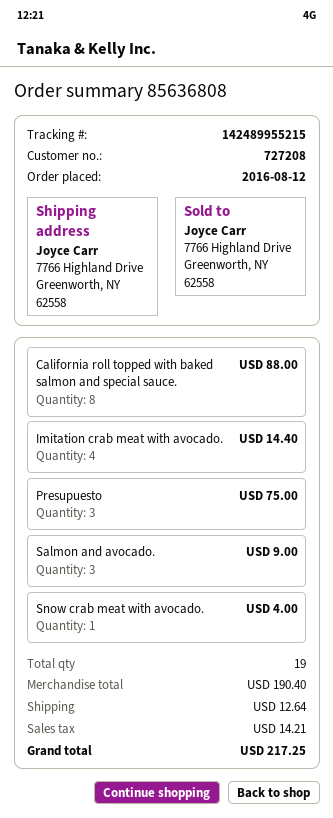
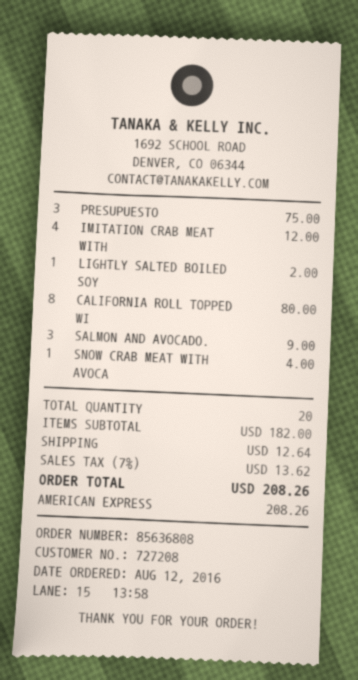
California roll topped with baked salmon and special sauce.: 8 for 88.00 -> 8 for 80.00
Imitation crab meat with avocado.: 4 for 14.40 -> 4 for 12.00
LIGHTLY SALTED BOILED SOY: none -> 1 for 2.00
total quantity: 19 -> 20
subtotal: 190.40 -> 182.00
tax: 14.21 -> 13.62
total: 217.25 -> 208.26

